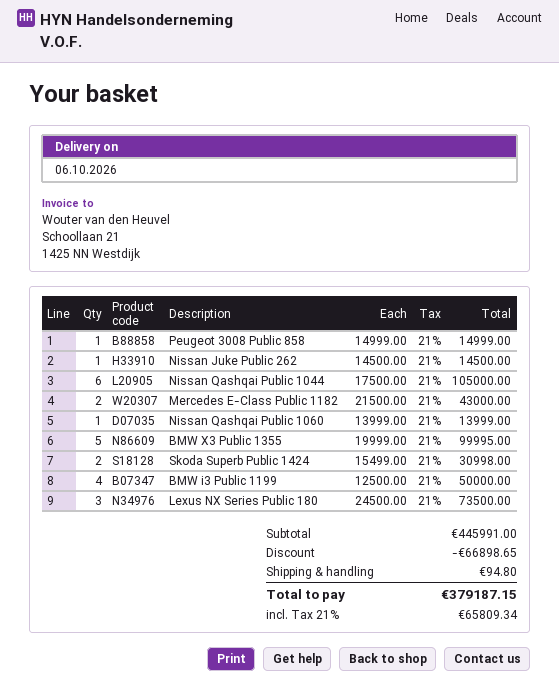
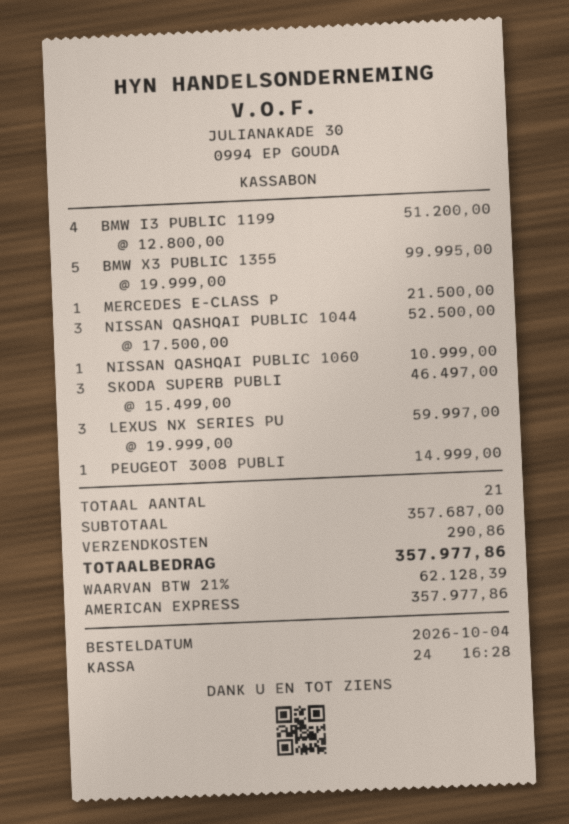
Nissan Juke Public 262: 1 x 14500.00 = 14500.00 -> none
Nissan Qashqai Public 1044: 6 x 17500.00 = 105000.00 -> 3 x 17500.00 = 52500.00
Mercedes E-Class Public 1182: 2 x 21500.00 = 43000.00 -> 1 x 21500.00 = 21500.00
Nissan Qashqai Public 1060: 1 x 13999.00 = 13999.00 -> 1 x 10999.00 = 10999.00
Skoda Superb Public 1424: 2 x 15499.00 = 30998.00 -> 3 x 15499.00 = 46497.00
BMW i3 Public 1199: 4 x 12500.00 = 50000.00 -> 4 x 12800.00 = 51200.00
Lexus NX Series Public 180: 3 x 24500.00 = 73500.00 -> 3 x 19999.00 = 59997.00
subtotal: 445991.00 -> 357687.00
discount: 66898.65 -> none
shipping: 94.80 -> 290.86
tax: 21% = 65809.34 -> 21% = 62128.39
total: 379187.15 -> 357977.86

